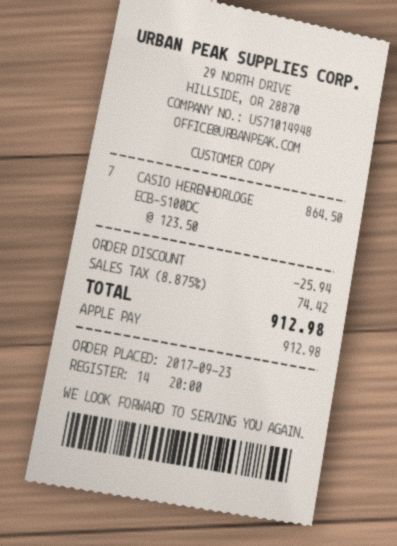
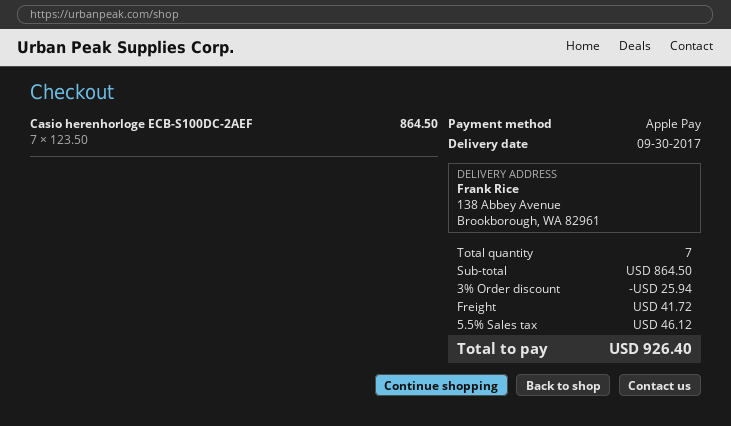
shipping: none -> 41.72
tax: 8.875% = 74.42 -> 5.5% = 46.12
total: 912.98 -> 926.40

